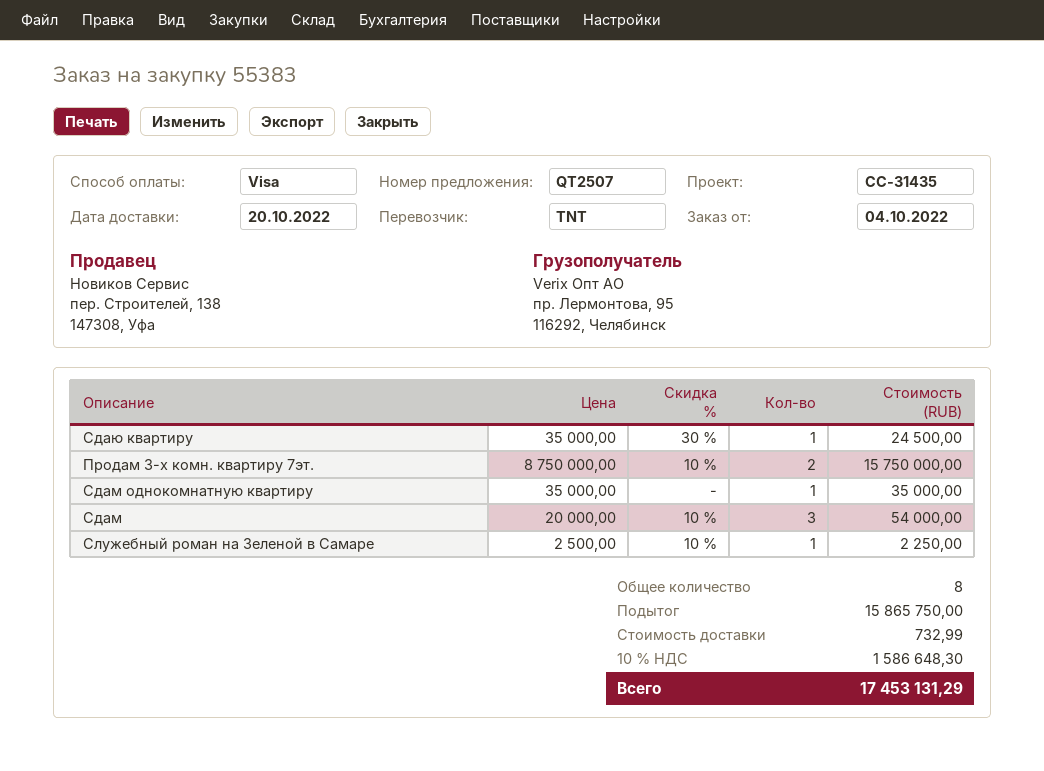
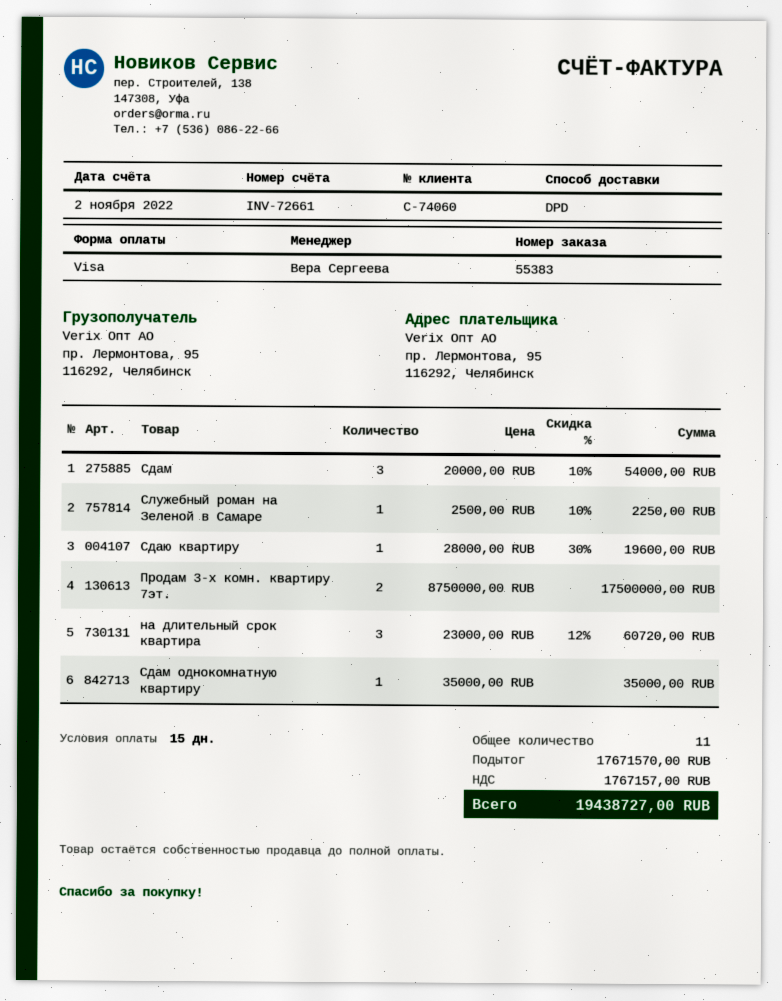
shipping method: TNT -> DPD
Сдаю квартиру: 1 x 35000.00 - 30% = 24500.00 -> 1 x 28000.00 - 30% = 19600.00
Продам 3-х комн. квартиру 7эт.: 2 x 8750000.00 - 10% = 15750000.00 -> 2 x 8750000.00 = 17500000.00
на длительный срок квартира: none -> 3 x 23000.00 - 12% = 60720.00
total quantity: 8 -> 11
subtotal: 15865750.00 -> 17671570.00
shipping: 732.99 -> none
tax: 1586648.30 -> 1767157.00
total: 17453131.29 -> 19438727.00

